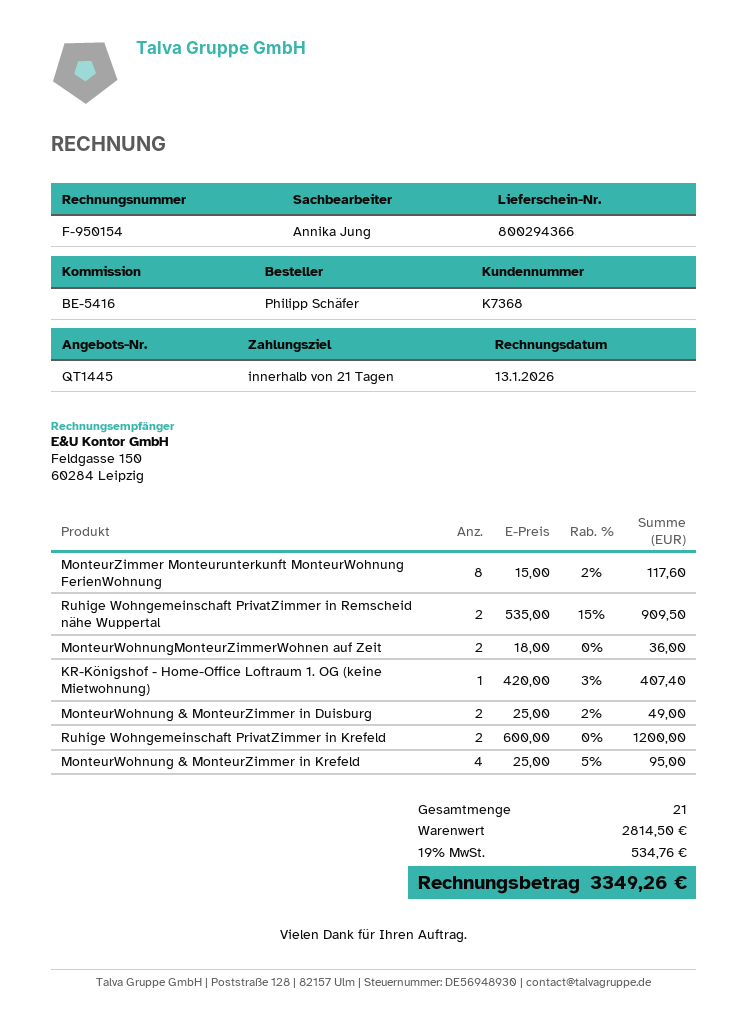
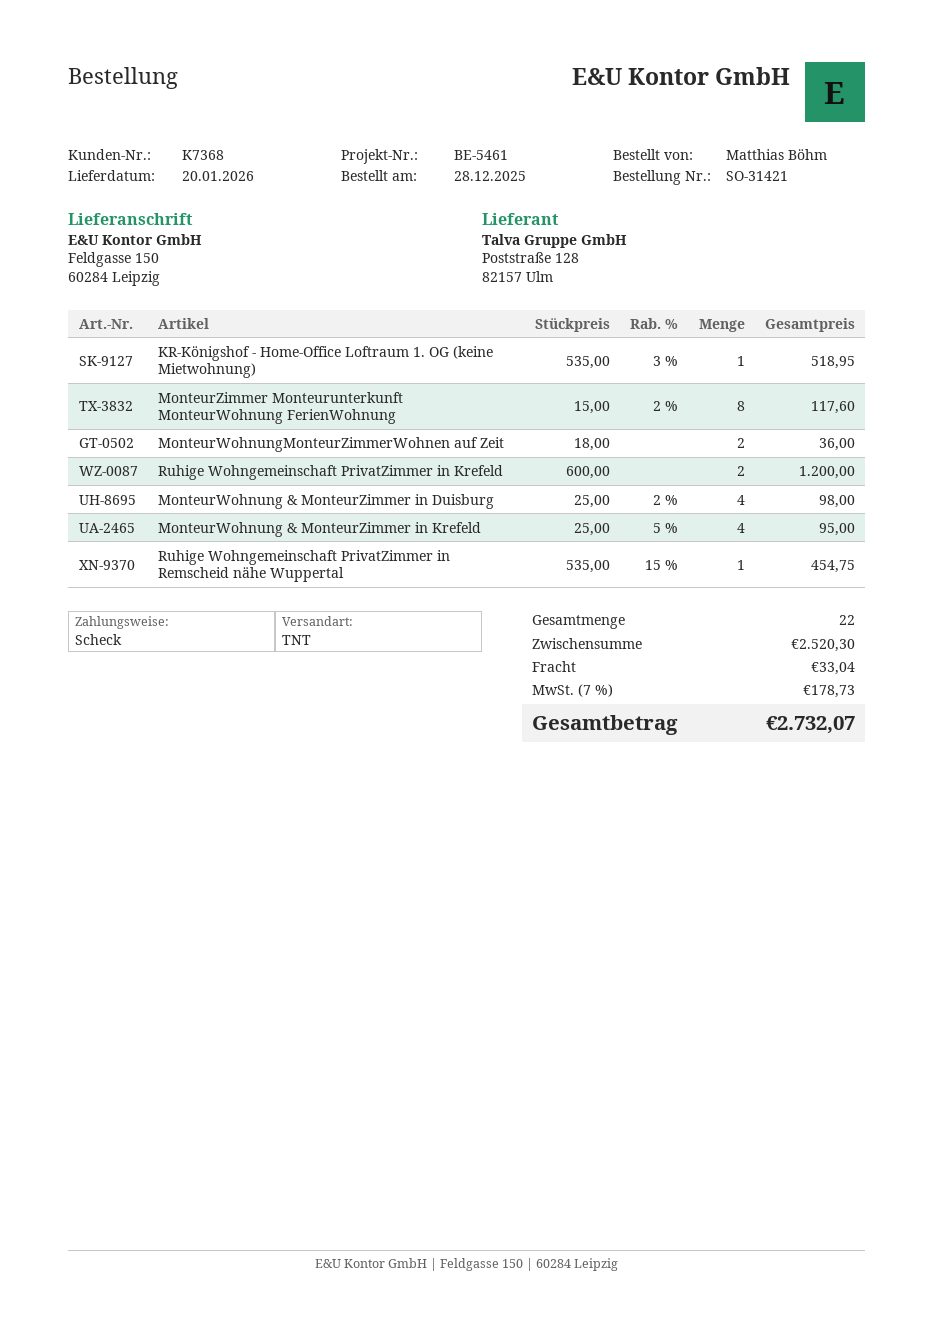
reference: BE-5416 -> BE-5461
ordered by: Philipp Schäfer -> Matthias Böhm
Ruhige Wohngemeinschaft PrivatZimmer in Remscheid nähe Wuppertal: 2 x 535.00 - 15% = 909.50 -> 1 x 535.00 - 15% = 454.75
KR-Königshof - Home-Office Loftraum 1. OG (keine Mietwohnung): 1 x 420.00 - 3% = 407.40 -> 1 x 535.00 - 3% = 518.95
MonteurWohnung & MonteurZimmer in Duisburg: 2 x 25.00 - 2% = 49.00 -> 4 x 25.00 - 2% = 98.00
total quantity: 21 -> 22
subtotal: 2814.50 -> 2520.30
shipping: none -> 33.04
tax: 19% = 534.76 -> 7% = 178.73
total: 3349.26 -> 2732.07

